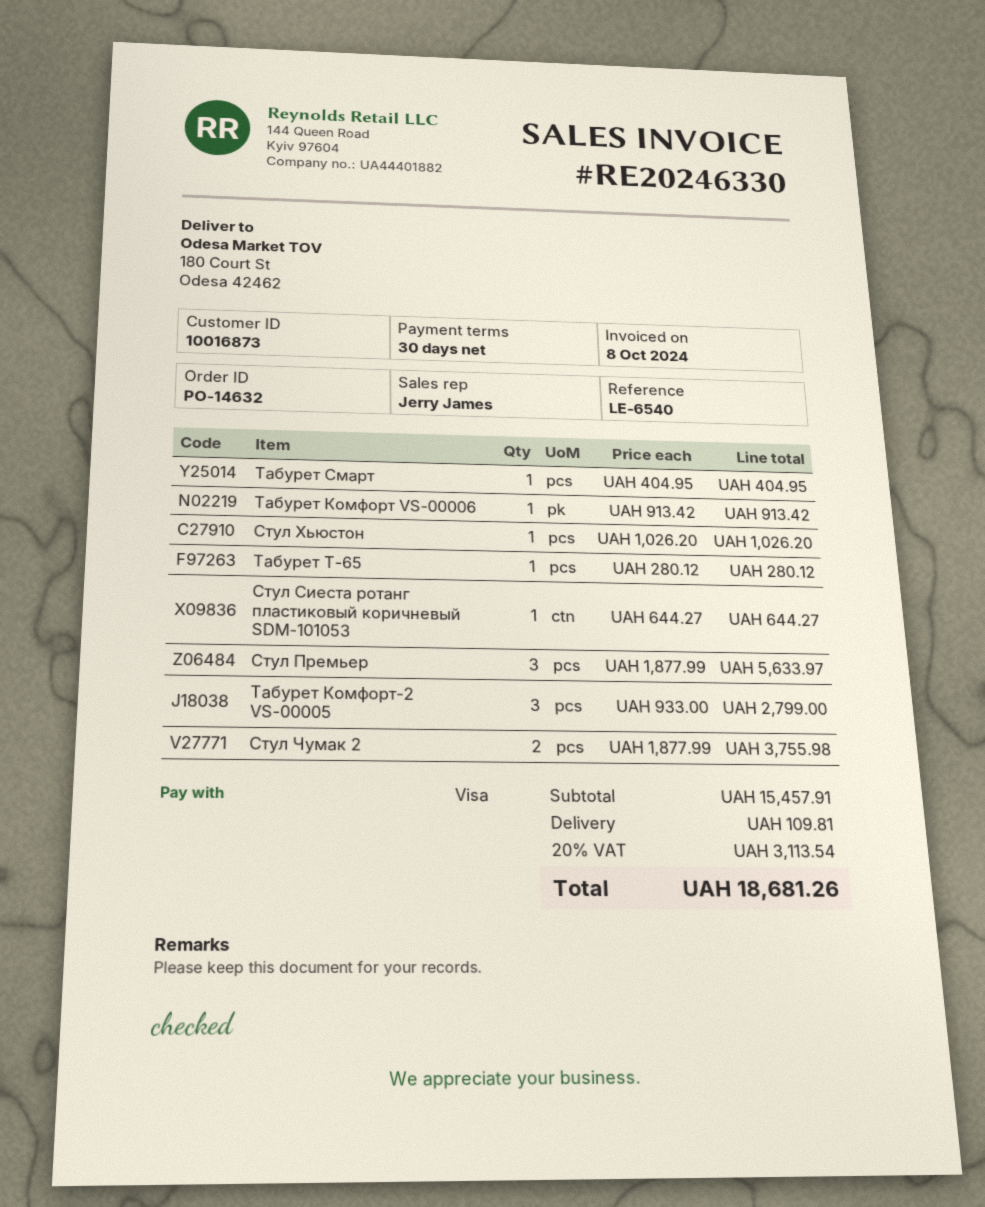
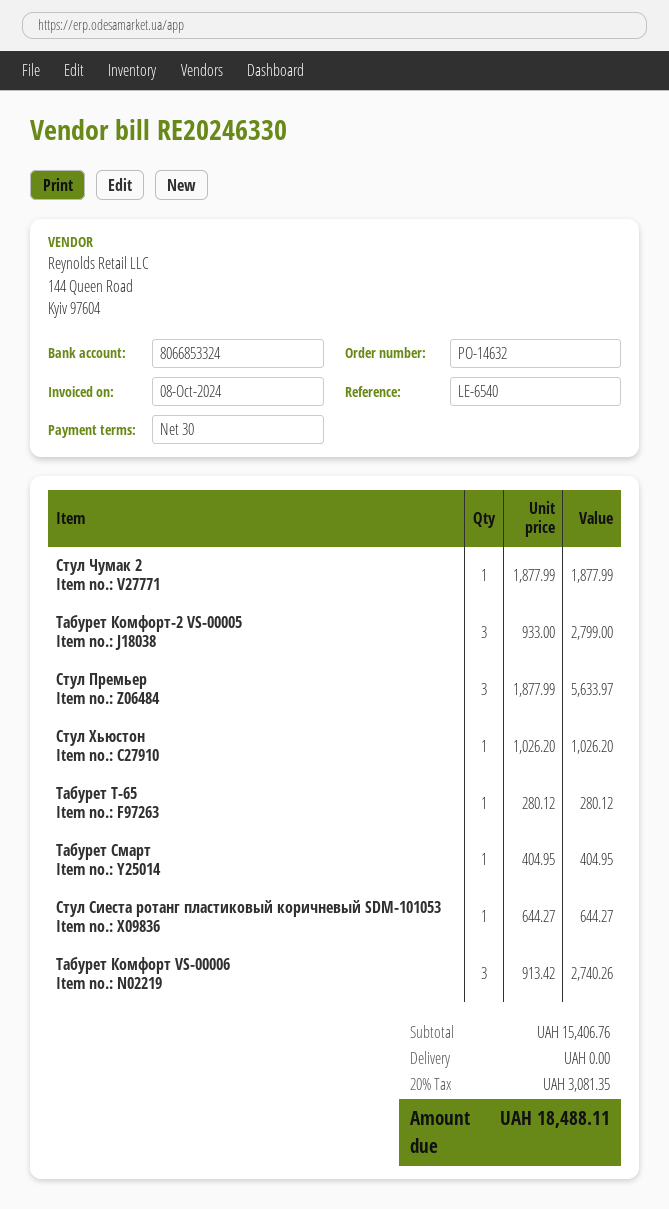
Табурет Комфорт VS-00006: 1 x 913.42 = 913.42 -> 3 x 913.42 = 2740.26
Стул Чумак 2: 2 x 1877.99 = 3755.98 -> 1 x 1877.99 = 1877.99
subtotal: 15457.91 -> 15406.76
shipping: 109.81 -> 0.00
tax: 20% = 3113.54 -> 20% = 3081.35
total: 18681.26 -> 18488.11

